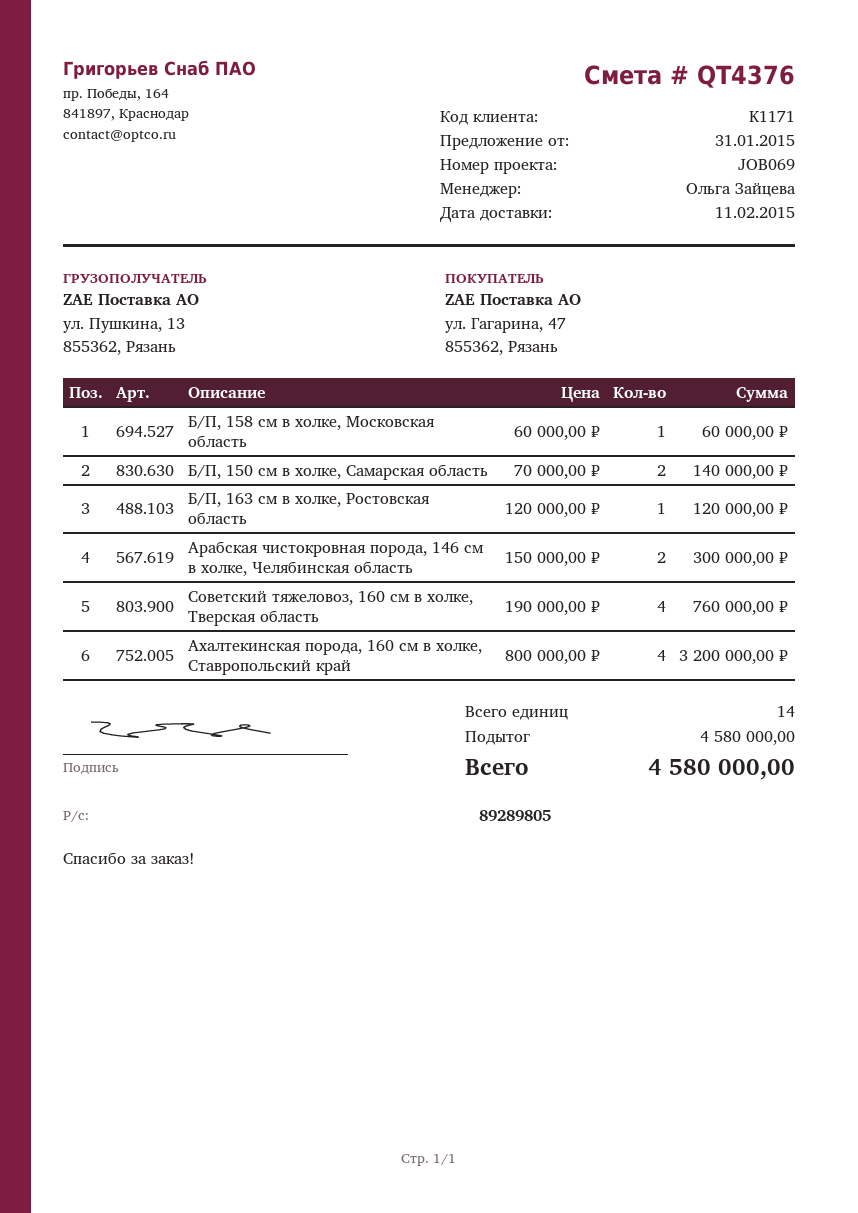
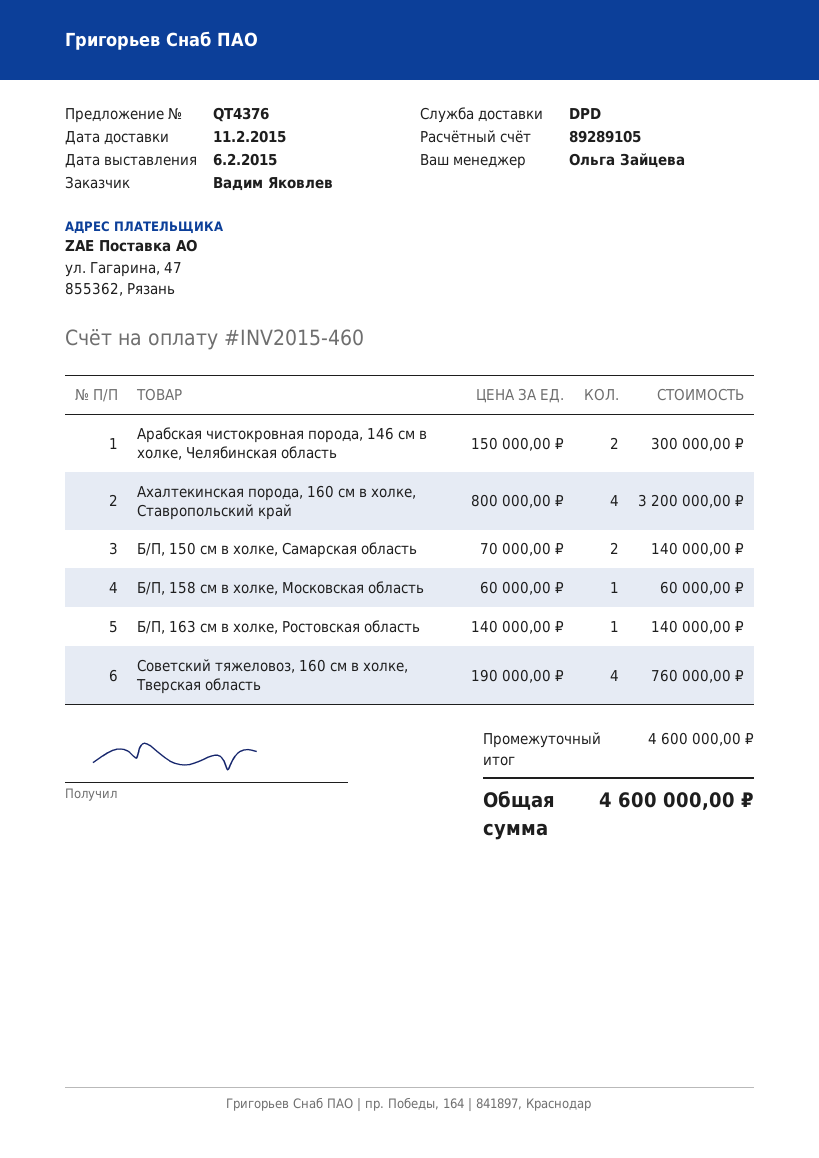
bank account: 89289805 -> 89289105
Б/П, 163 см в холке, Ростовская область: 1 x 120000.00 = 120000.00 -> 1 x 140000.00 = 140000.00
subtotal: 4580000.00 -> 4600000.00
total: 4580000.00 -> 4600000.00

